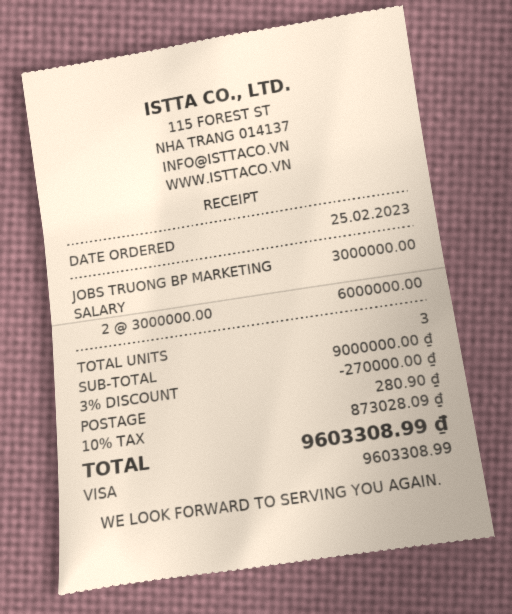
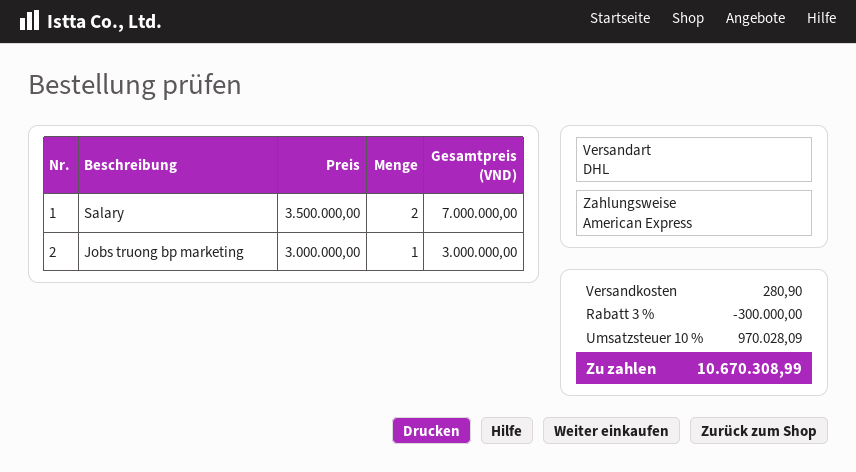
payment method: Visa -> American Express
SALARY: 2 x 3000000.00 = 6000000.00 -> 2 x 3500000.00 = 7000000.00
discount: 3% = 270000.00 -> 3% = 300000.00
tax: 10% = 873028.09 -> 10% = 970028.09
total: 9603308.99 -> 10670308.99

